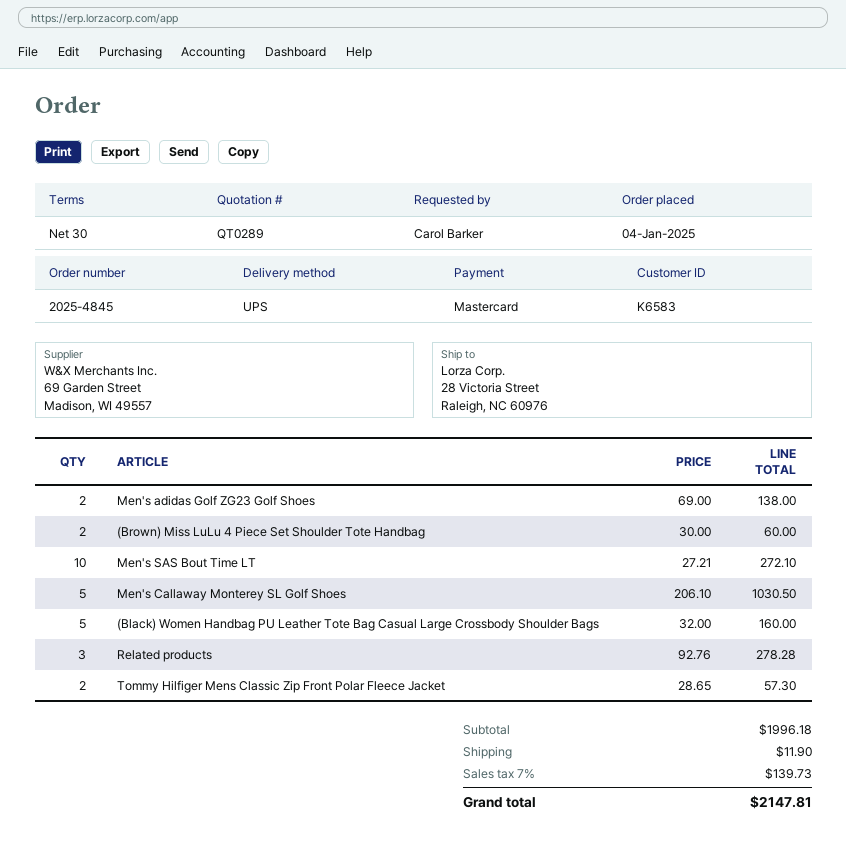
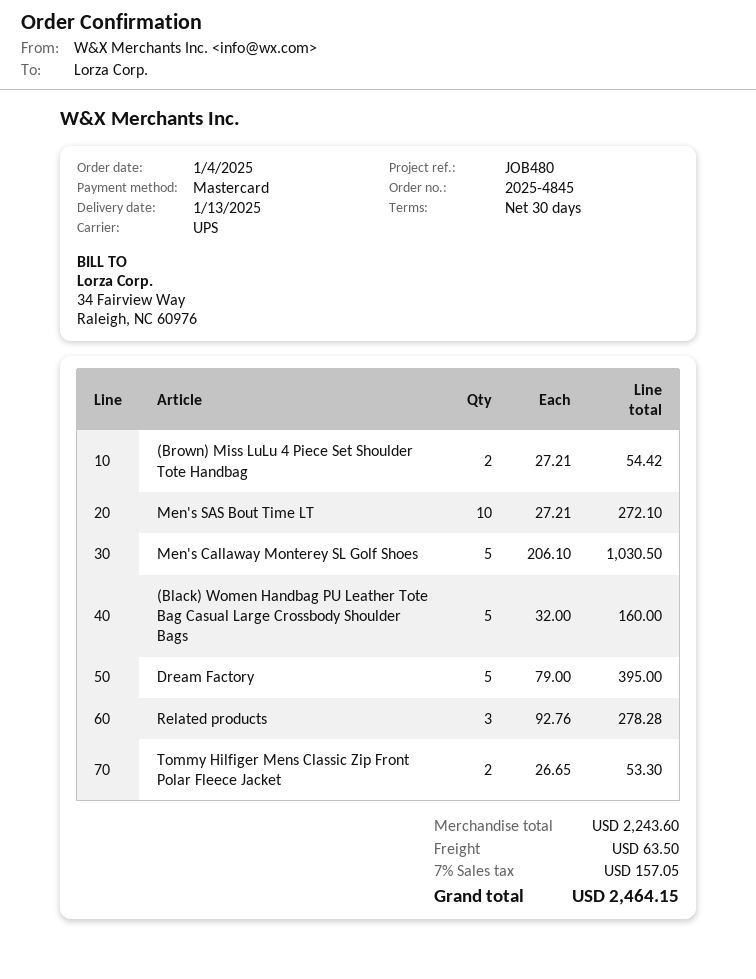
Men's adidas Golf ZG23 Golf Shoes: 2 x 69.00 = 138.00 -> none
(Brown) Miss LuLu 4 Piece Set Shoulder Tote Handbag: 2 x 30.00 = 60.00 -> 2 x 27.21 = 54.42
Tommy Hilfiger Mens Classic Zip Front Polar Fleece Jacket: 2 x 28.65 = 57.30 -> 2 x 26.65 = 53.30
Dream Factory: none -> 5 x 79.00 = 395.00
subtotal: 1996.18 -> 2243.60
shipping: 11.90 -> 63.50
tax: 7% = 139.73 -> 7% = 157.05
total: 2147.81 -> 2464.15

